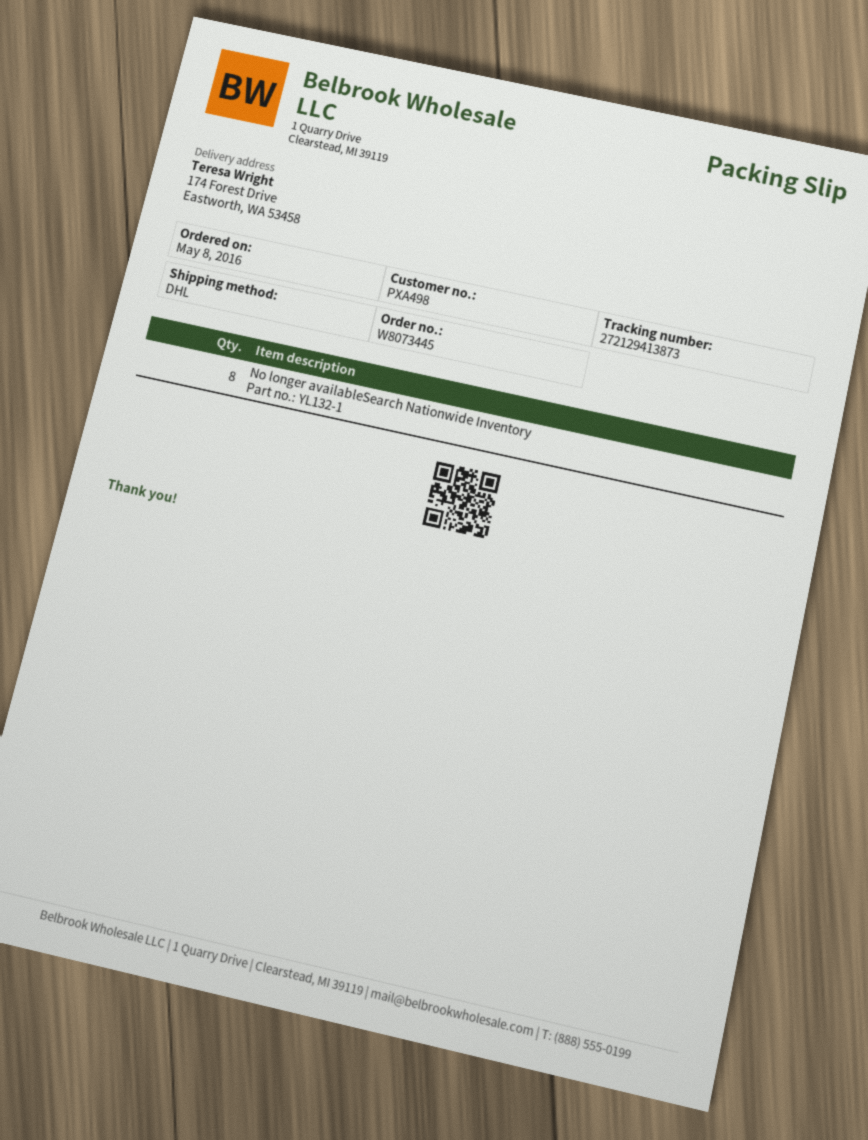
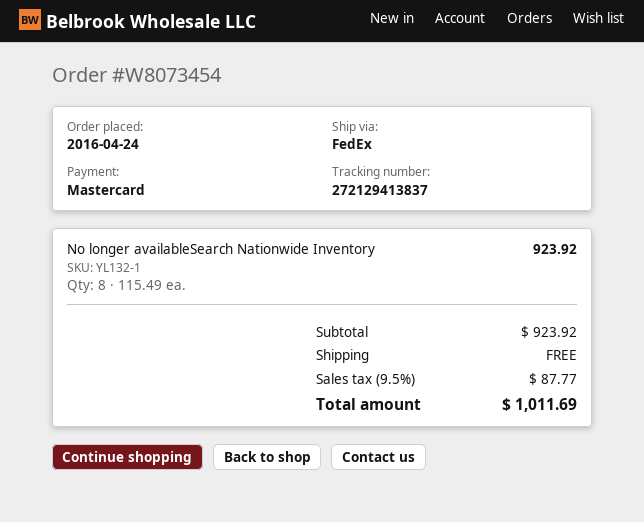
order number: W8073445 -> W8073454
order date: 2016-05-08 -> 2016-04-24
shipping method: DHL -> FedEx
tracking number: 272129413873 -> 272129413837

